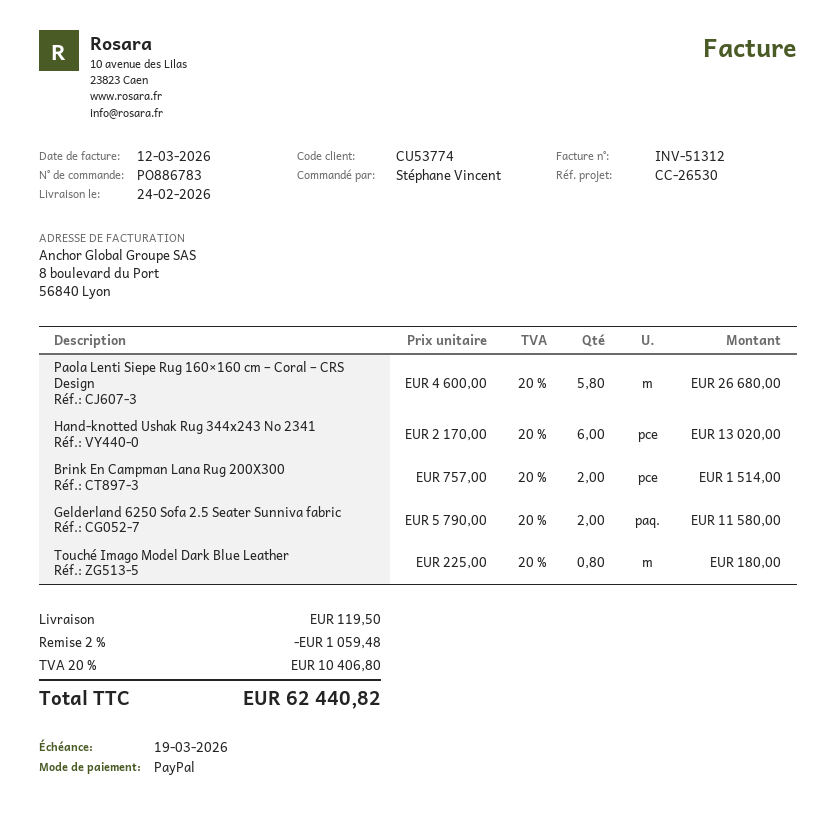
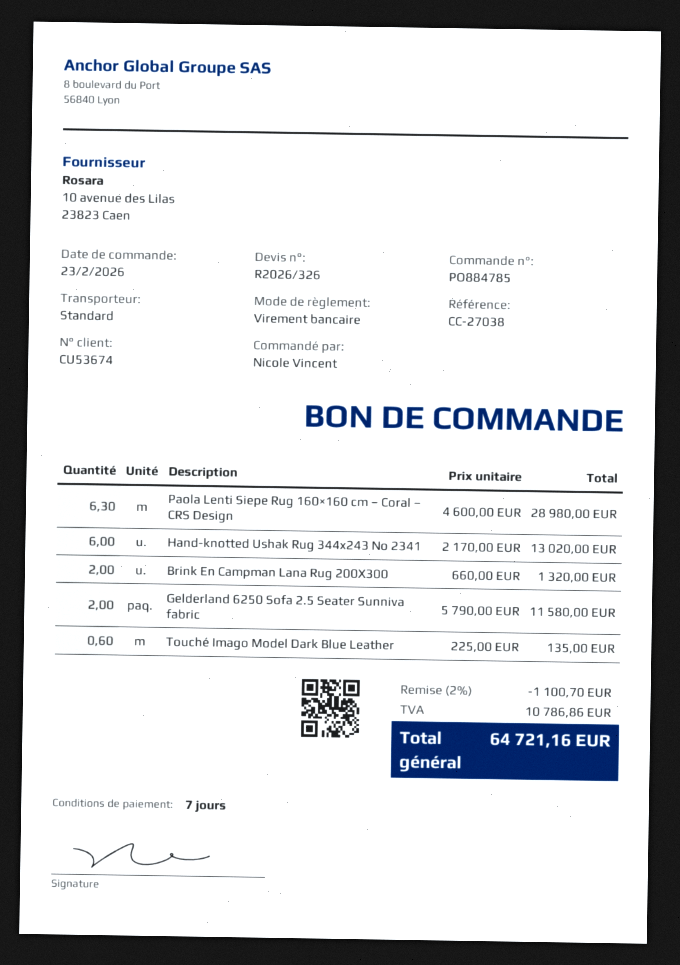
order number: PO886783 -> PO884785
customer number: CU53774 -> CU53674
reference: CC-26530 -> CC-27038
ordered by: Stéphane Vincent -> Nicole Vincent
payment method: PayPal -> bank transfer
Paola Lenti Siepe Rug 160×160 cm – Coral – CRS Design: 5.8 x 4600.00 = 26680.00 -> 6.3 x 4600.00 = 28980.00
Brink En Campman Lana Rug 200X300: 2 x 757.00 = 1514.00 -> 2 x 660.00 = 1320.00
Touché Imago Model Dark Blue Leather: 0.8 x 225.00 = 180.00 -> 0.6 x 225.00 = 135.00
discount: 2% = 1059.48 -> 2% = 1100.70
shipping: 119.50 -> none
tax: 10406.80 -> 10786.86
total: 62440.82 -> 64721.16

